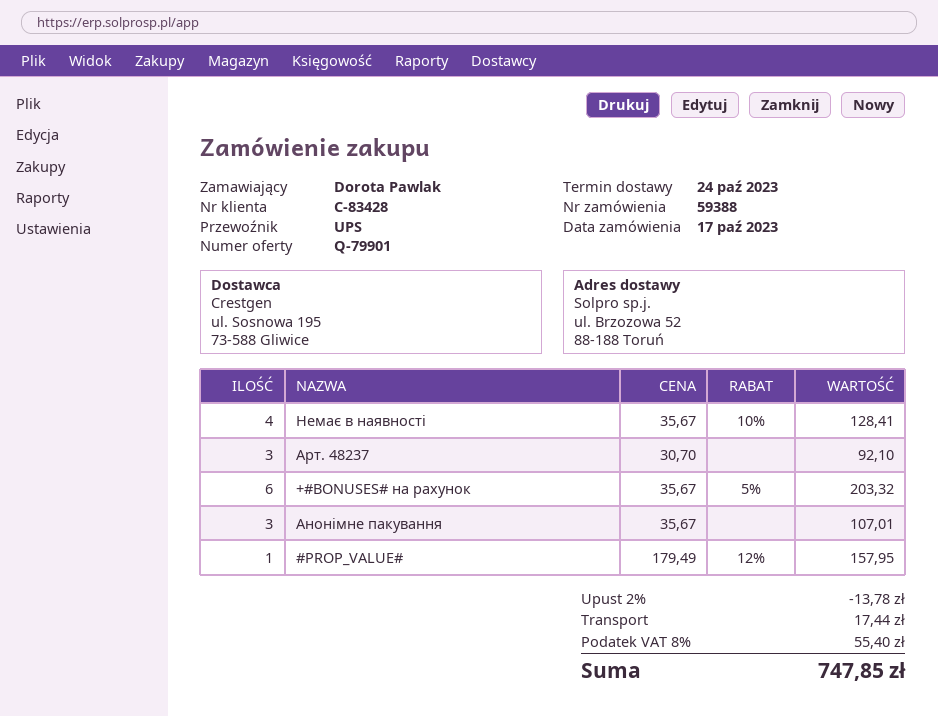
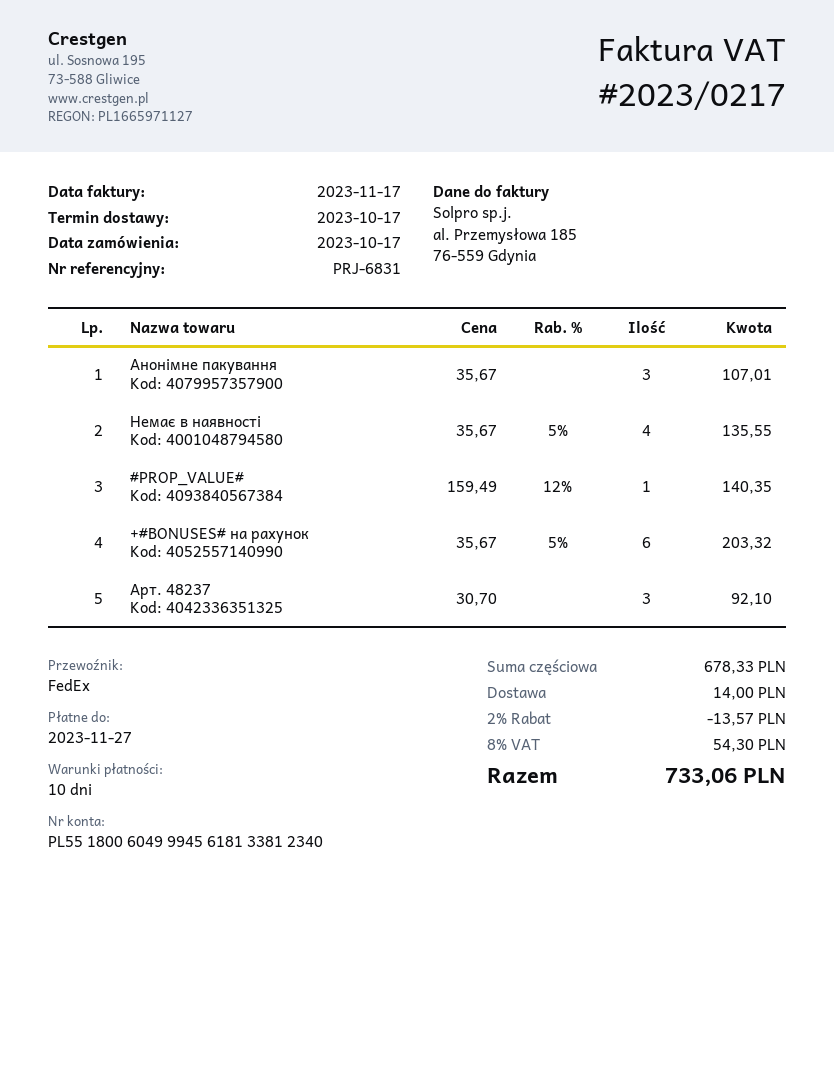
delivery date: 2023-10-24 -> 2023-10-17
shipping method: UPS -> FedEx
Немає в наявності: 4 x 35.67 - 10% = 128.41 -> 4 x 35.67 - 5% = 135.55
#PROP_VALUE#: 1 x 179.49 - 12% = 157.95 -> 1 x 159.49 - 12% = 140.35
discount: 2% = 13.78 -> 2% = 13.57
shipping: 17.44 -> 14.00
tax: 8% = 55.40 -> 8% = 54.30
total: 747.85 -> 733.06

